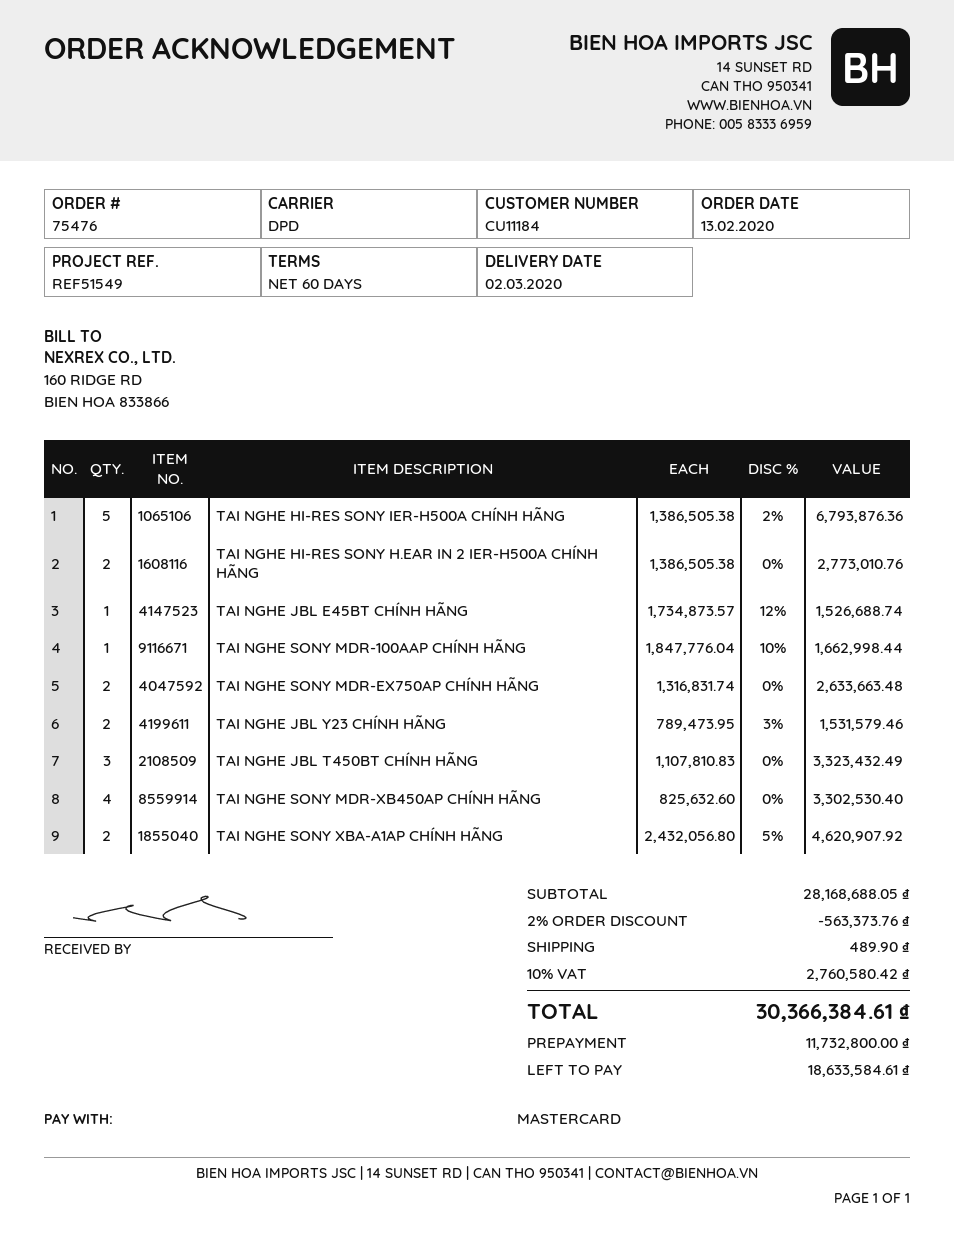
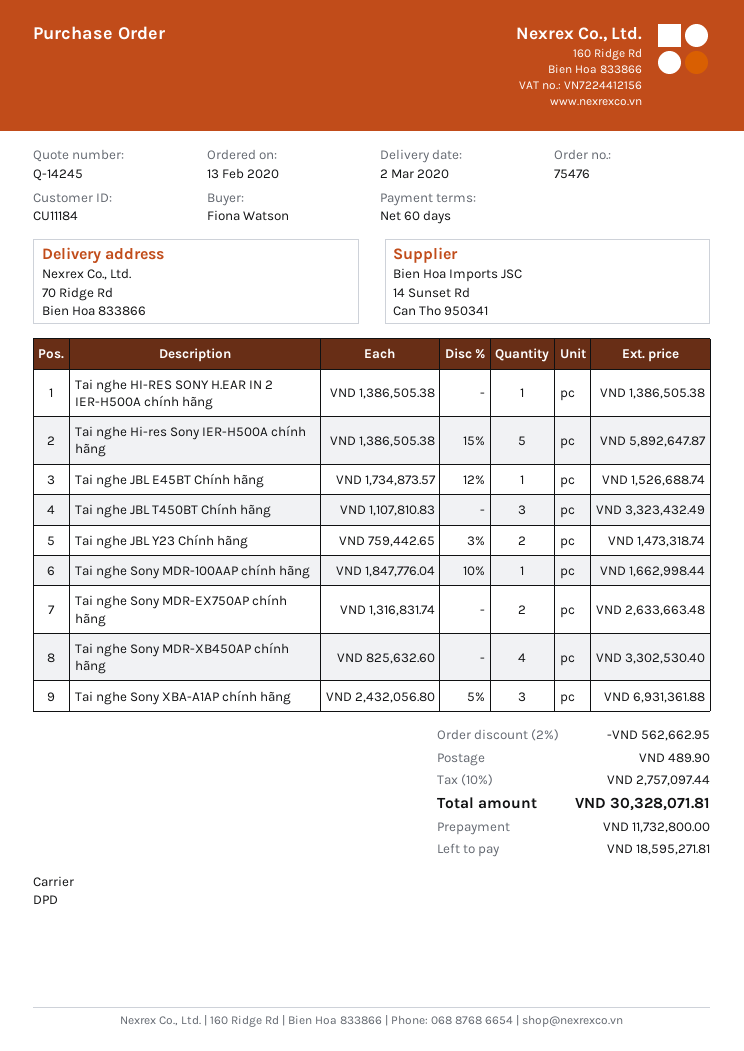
TAI NGHE HI-RES SONY IER-H500A CHÍNH HÃNG: 5 x 1386505.38 - 2% = 6793876.36 -> 5 x 1386505.38 - 15% = 5892647.87
TAI NGHE HI-RES SONY H.EAR IN 2 IER-H500A CHÍNH HÃNG: 2 x 1386505.38 = 2773010.76 -> 1 x 1386505.38 = 1386505.38
TAI NGHE JBL Y23 CHÍNH HÃNG: 2 x 789473.95 - 3% = 1531579.46 -> 2 x 759442.65 - 3% = 1473318.74
TAI NGHE SONY XBA-A1AP CHÍNH HÃNG: 2 x 2432056.80 - 5% = 4620907.92 -> 3 x 2432056.80 - 5% = 6931361.88
discount: 2% = 563373.76 -> 2% = 562662.95
tax: 10% = 2760580.42 -> 10% = 2757097.44
total: 30366384.61 -> 30328071.81
balance: 18633584.61 -> 18595271.81

